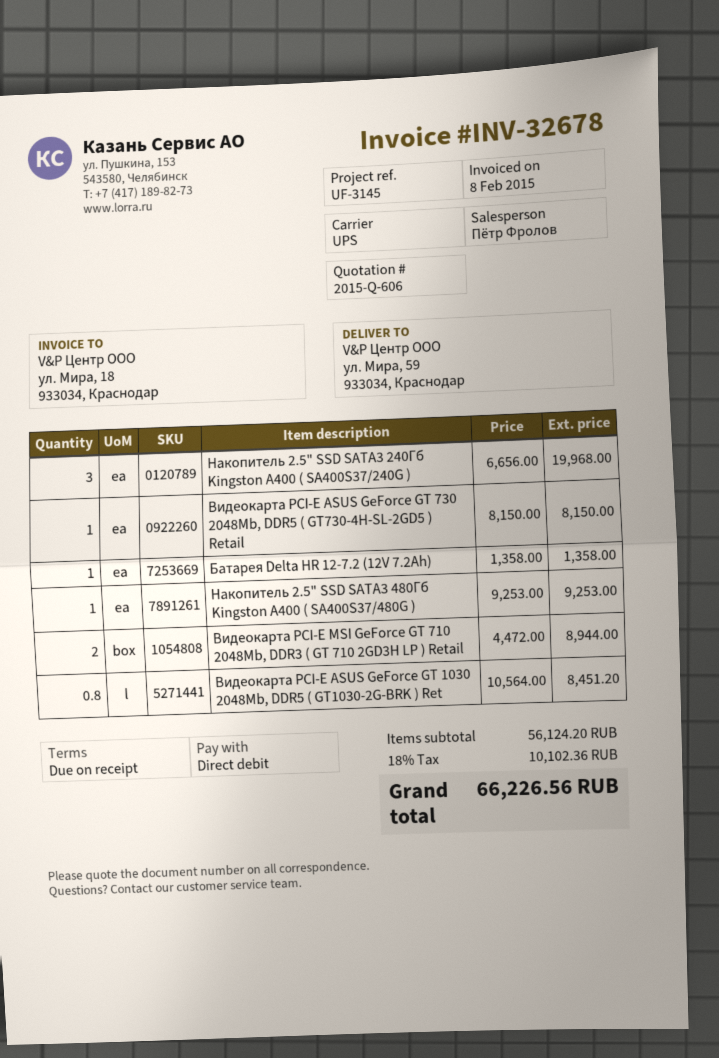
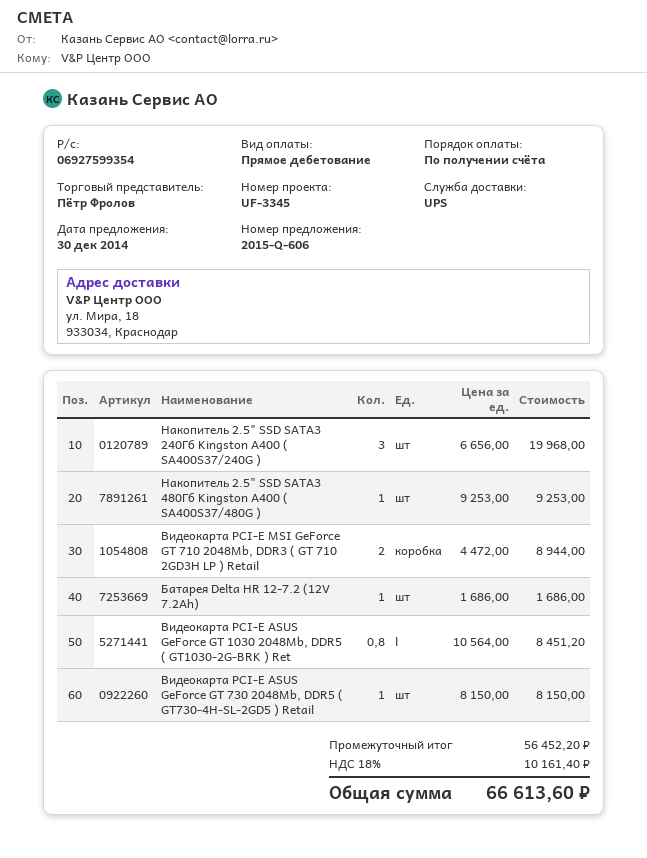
reference: UF-3145 -> UF-3345
ship to: ул. Мира, 59, 933034, Краснодар -> ул. Мира, 18, 933034, Краснодар
Батарея Delta HR 12-7.2 (12V 7.2Ah): 1 x 1358.00 = 1358.00 -> 1 x 1686.00 = 1686.00
subtotal: 56124.20 -> 56452.20
tax: 18% = 10102.36 -> 18% = 10161.40
total: 66226.56 -> 66613.60

